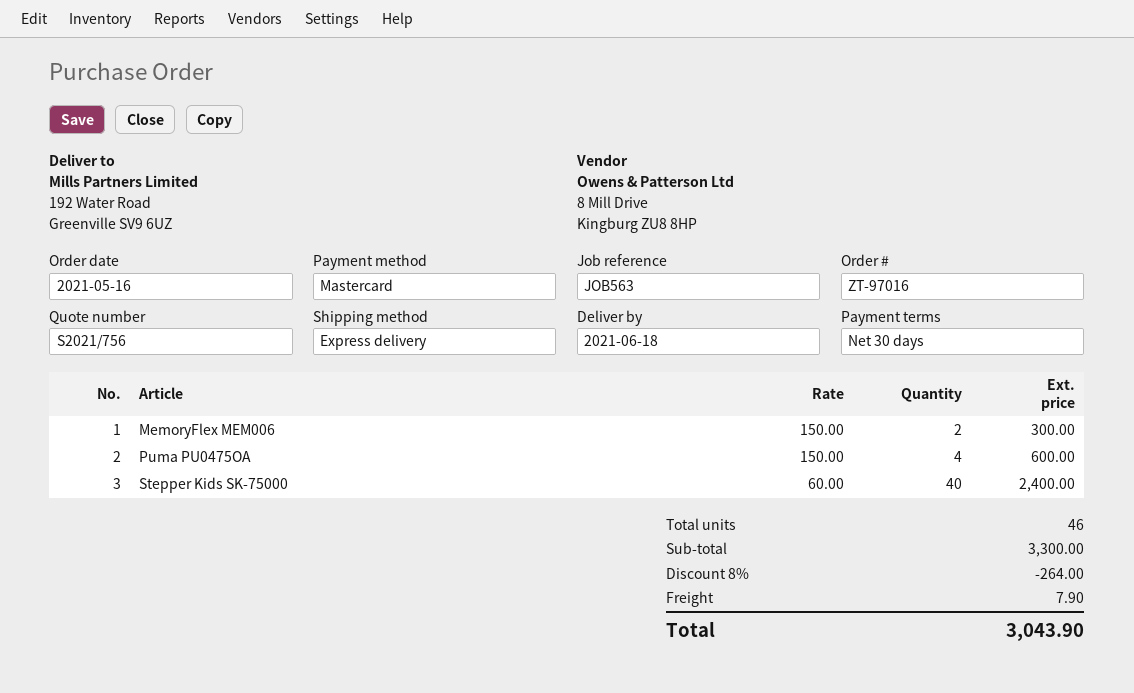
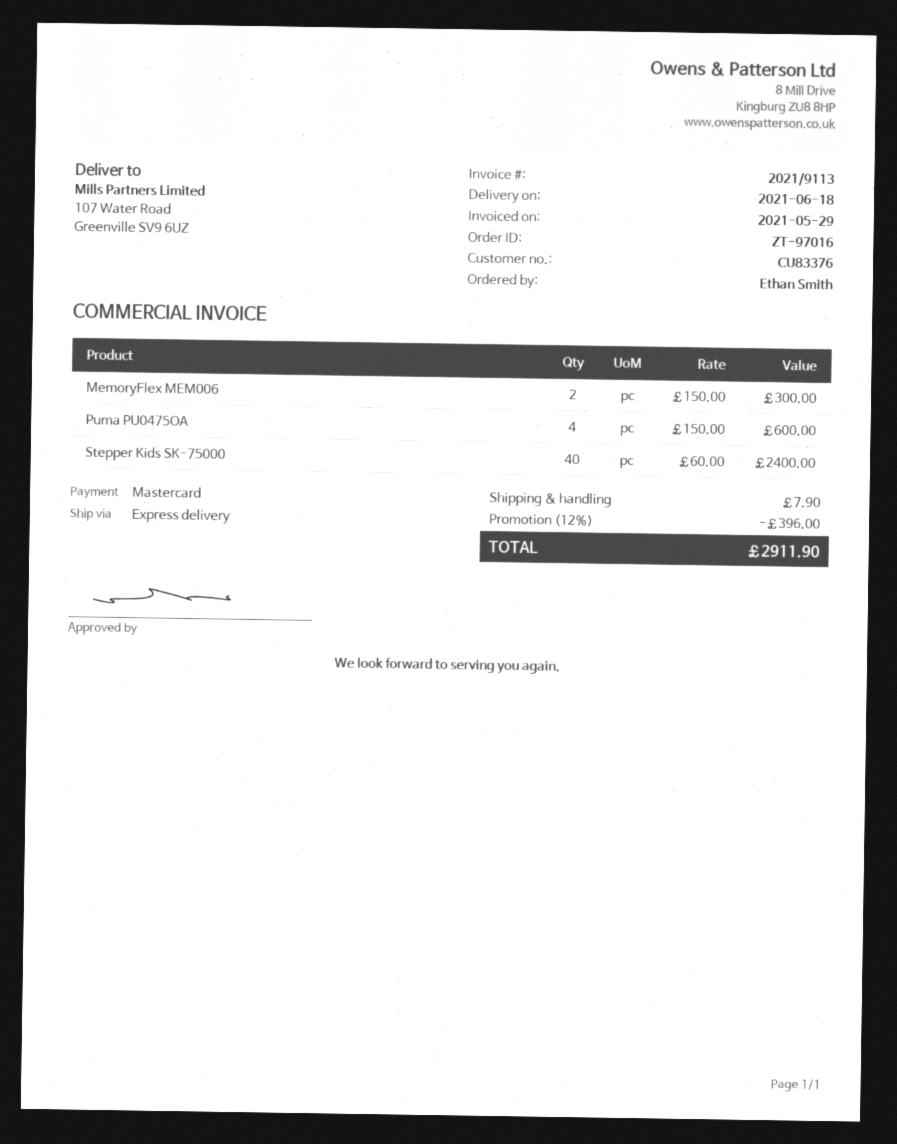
ship to: 192 Water Road, Greenville SV9 6UZ -> 107 Water Road, Greenville SV9 6UZ
discount: 8% = 264.00 -> 12% = 396.00
total: 3043.90 -> 2911.90

